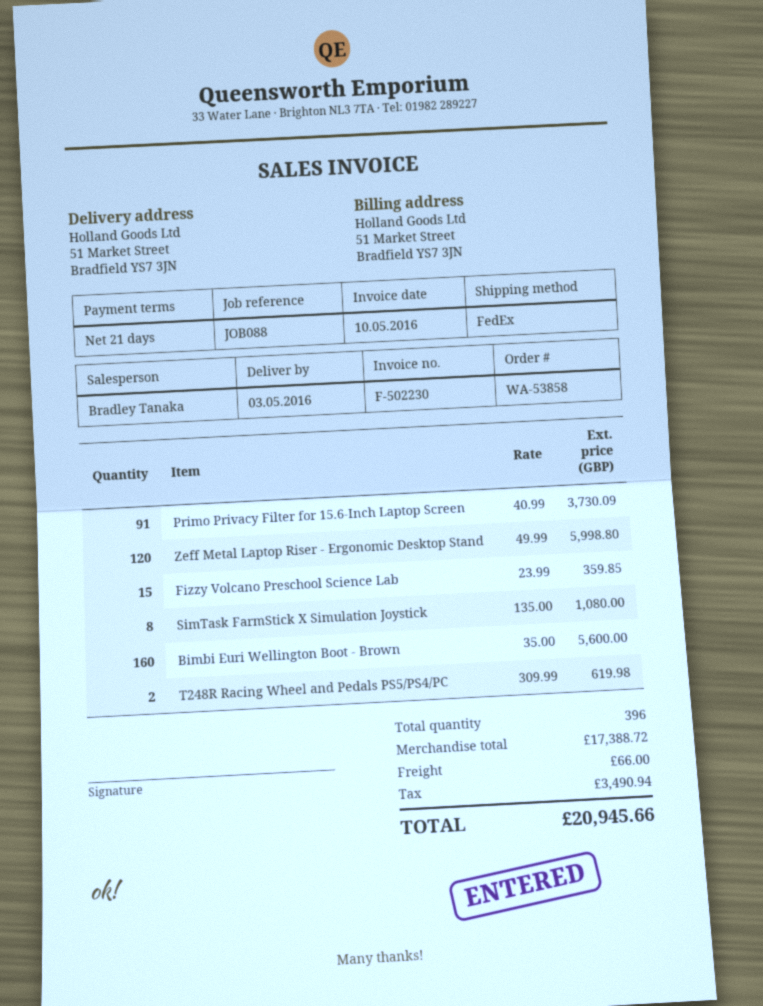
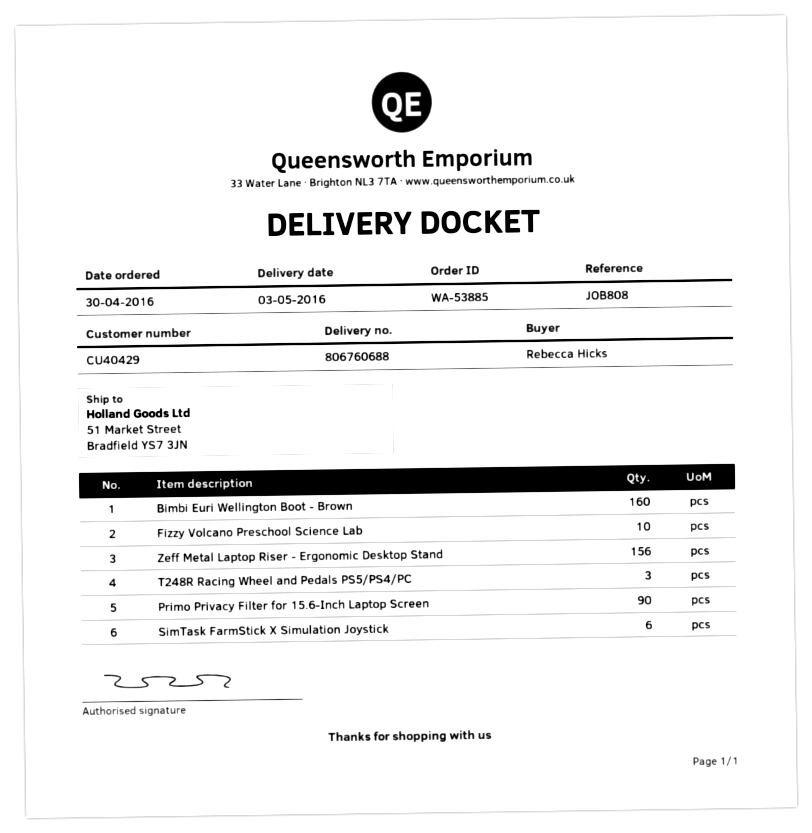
order number: WA-53858 -> WA-53885
reference: JOB088 -> JOB808
Primo Privacy Filter for 15.6-Inch Laptop Screen: 91 -> 90
Zeff Metal Laptop Riser - Ergonomic Desktop Stand: 120 -> 156
Fizzy Volcano Preschool Science Lab: 15 -> 10
SimTask FarmStick X Simulation Joystick: 8 -> 6
T248R Racing Wheel and Pedals PS5/PS4/PC: 2 -> 3

